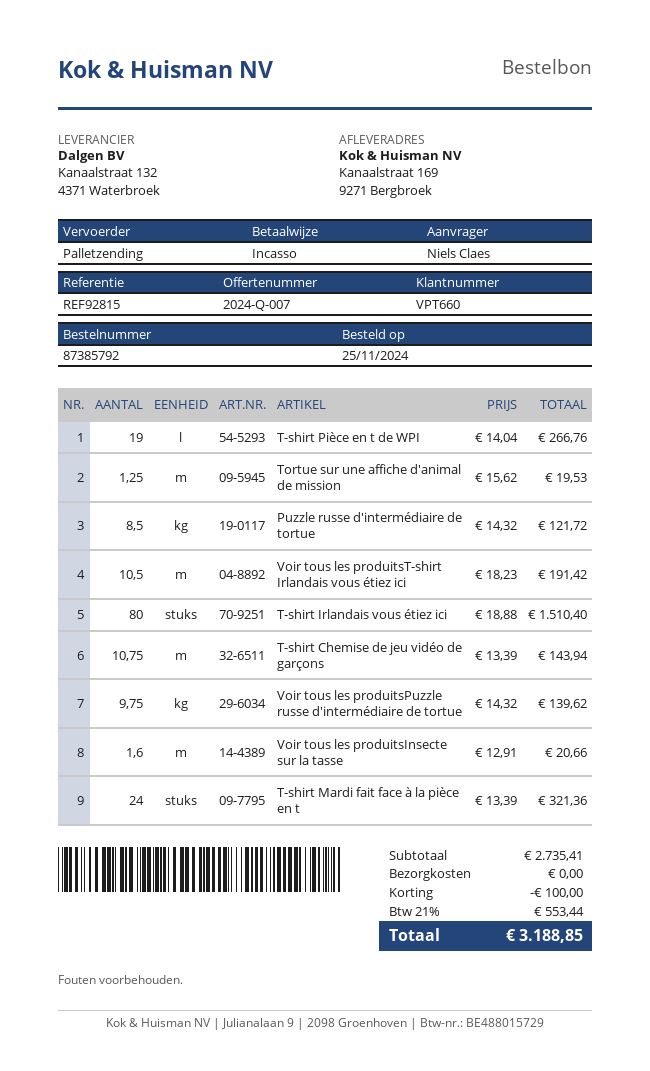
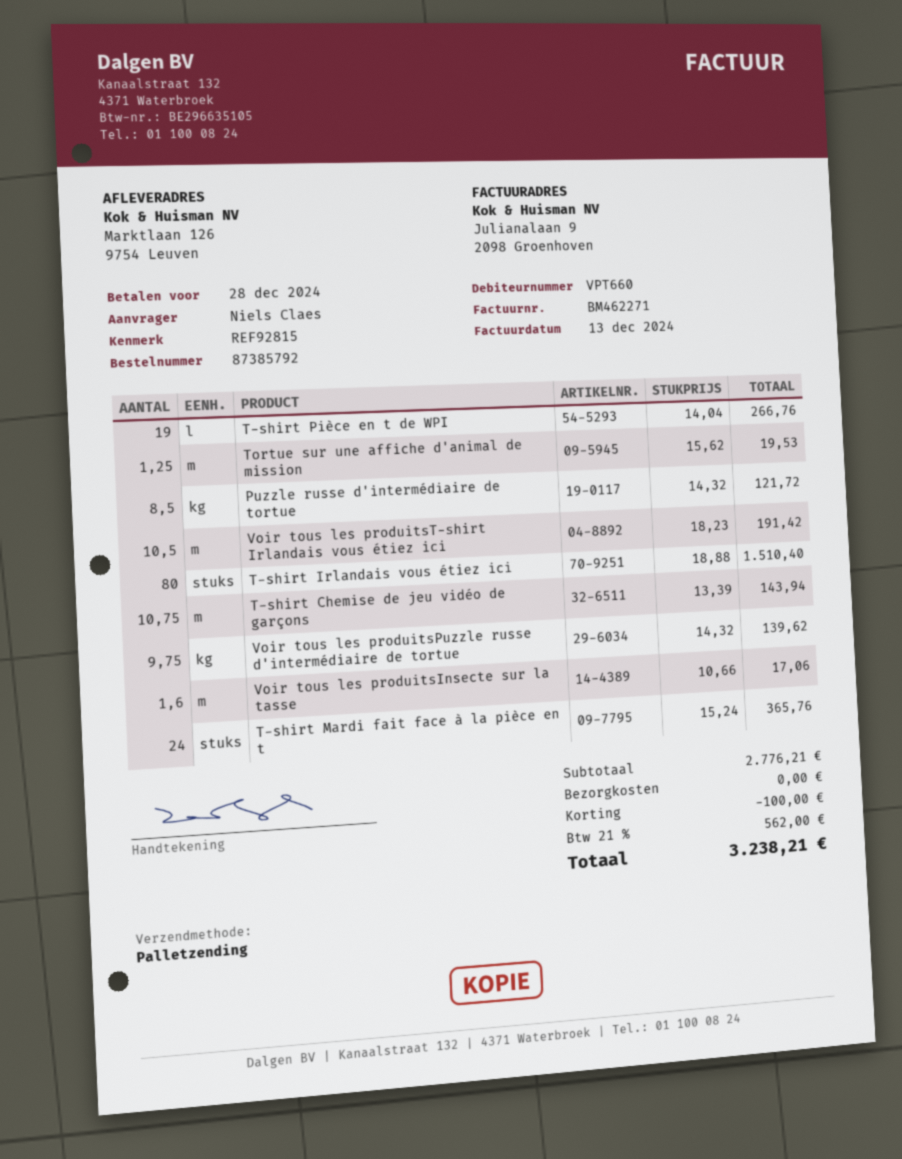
ship to: Kanaalstraat 169, 9271 Bergbroek -> Marktlaan 126, 9754 Leuven
Voir tous les produitsInsecte sur la tasse: 1.6 x 12.91 = 20.66 -> 1.6 x 10.66 = 17.06
T-shirt Mardi fait face à la pièce en t: 24 x 13.39 = 321.36 -> 24 x 15.24 = 365.76
subtotal: 2735.41 -> 2776.21
tax: 21% = 553.44 -> 21% = 562.00
total: 3188.85 -> 3238.21

